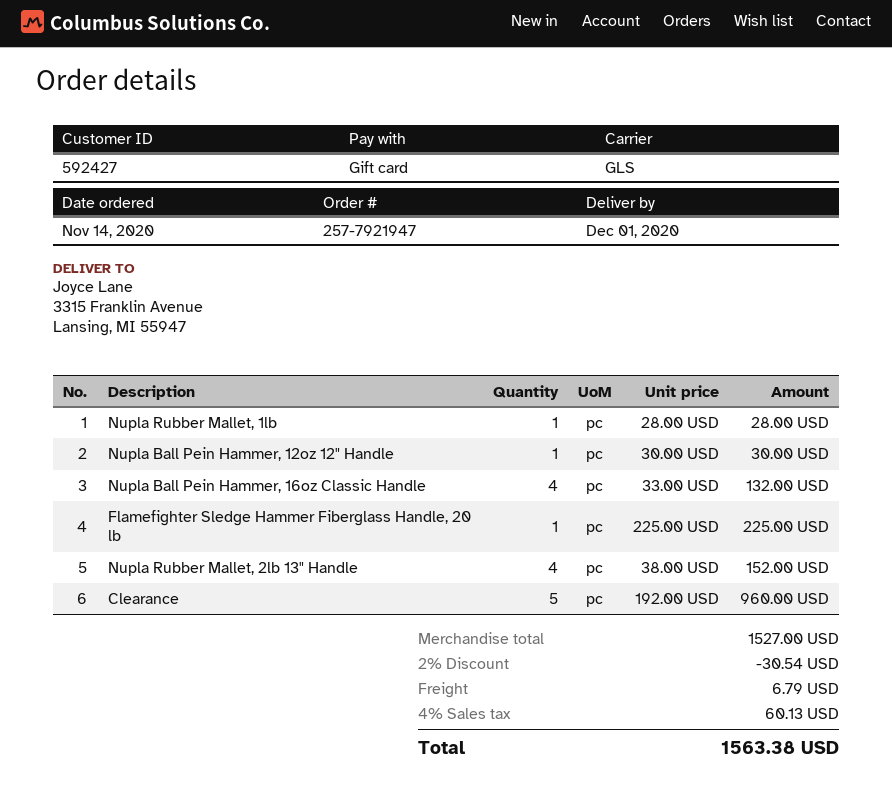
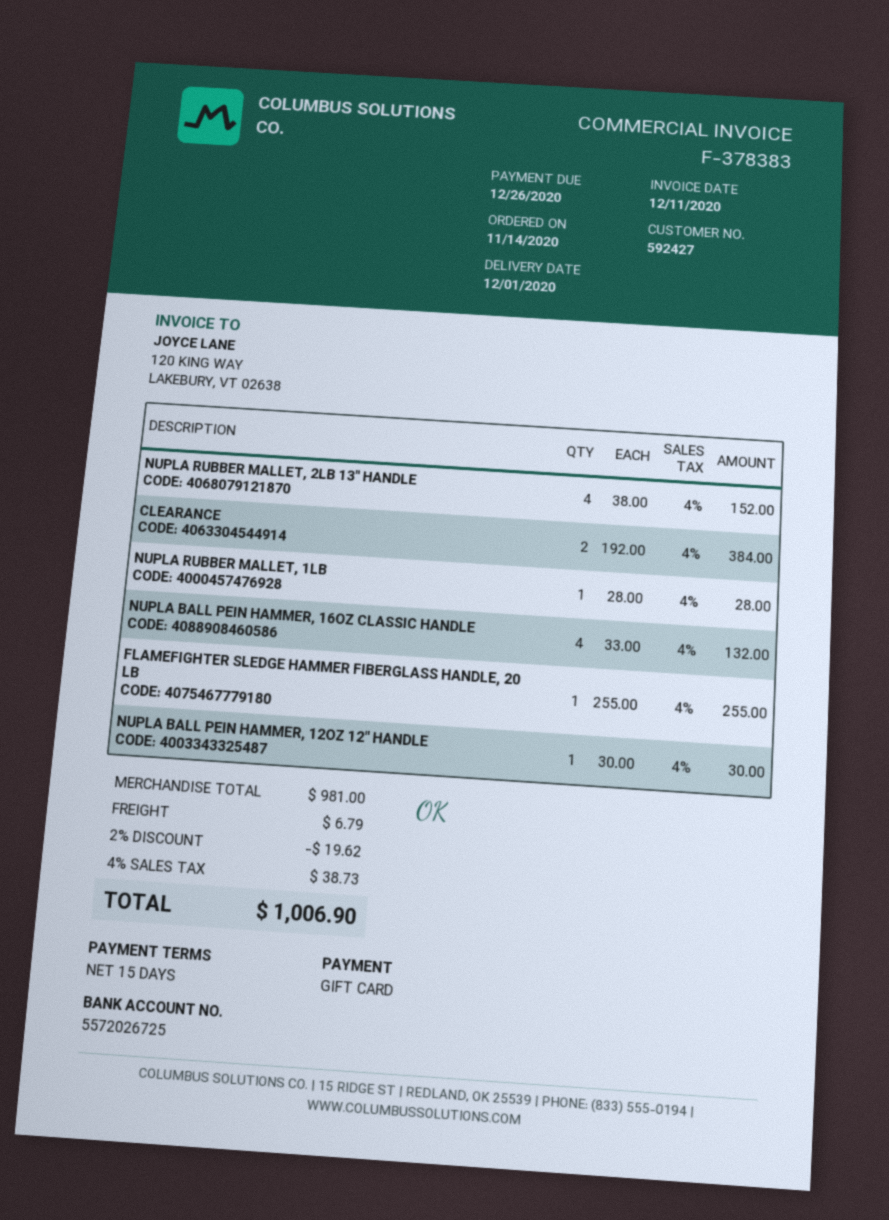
Flamefighter Sledge Hammer Fiberglass Handle, 20 lb: 1 x 225.00 = 225.00 -> 1 x 255.00 = 255.00
Clearance: 5 x 192.00 = 960.00 -> 2 x 192.00 = 384.00
subtotal: 1527.00 -> 981.00
discount: 2% = 30.54 -> 2% = 19.62
tax: 4% = 60.13 -> 4% = 38.73
total: 1563.38 -> 1006.90

